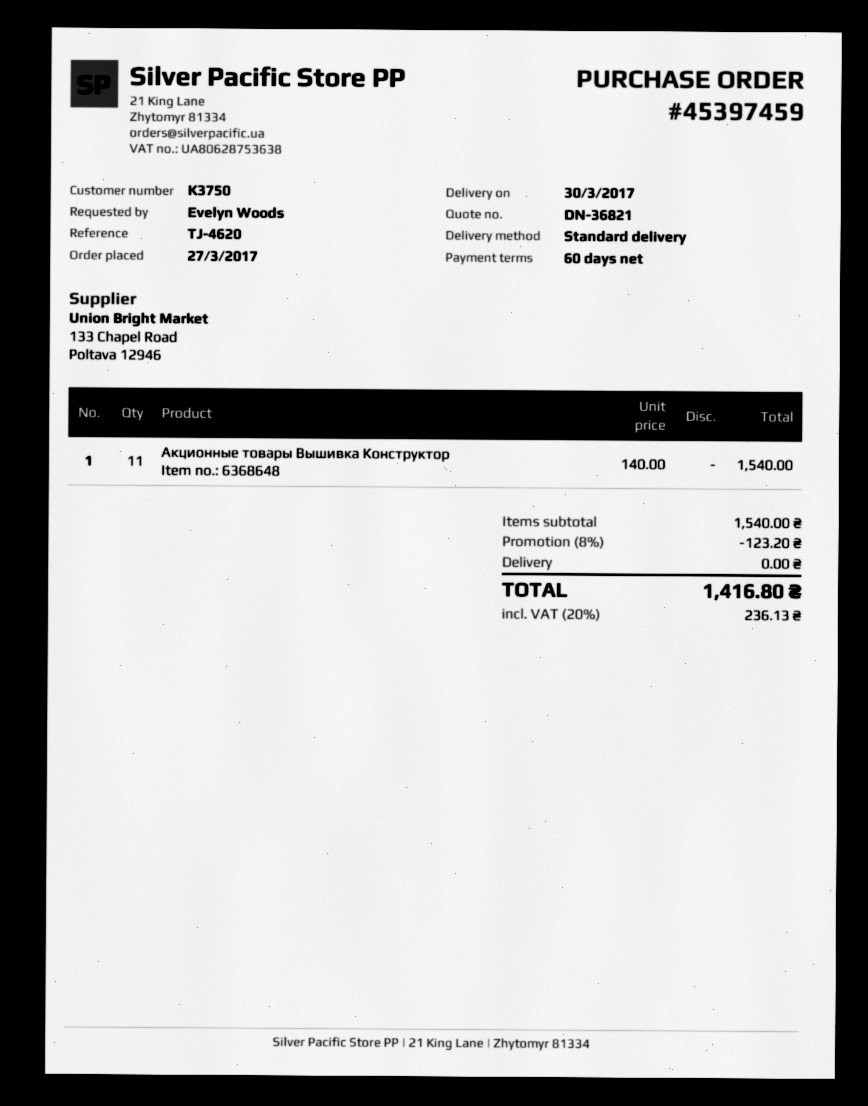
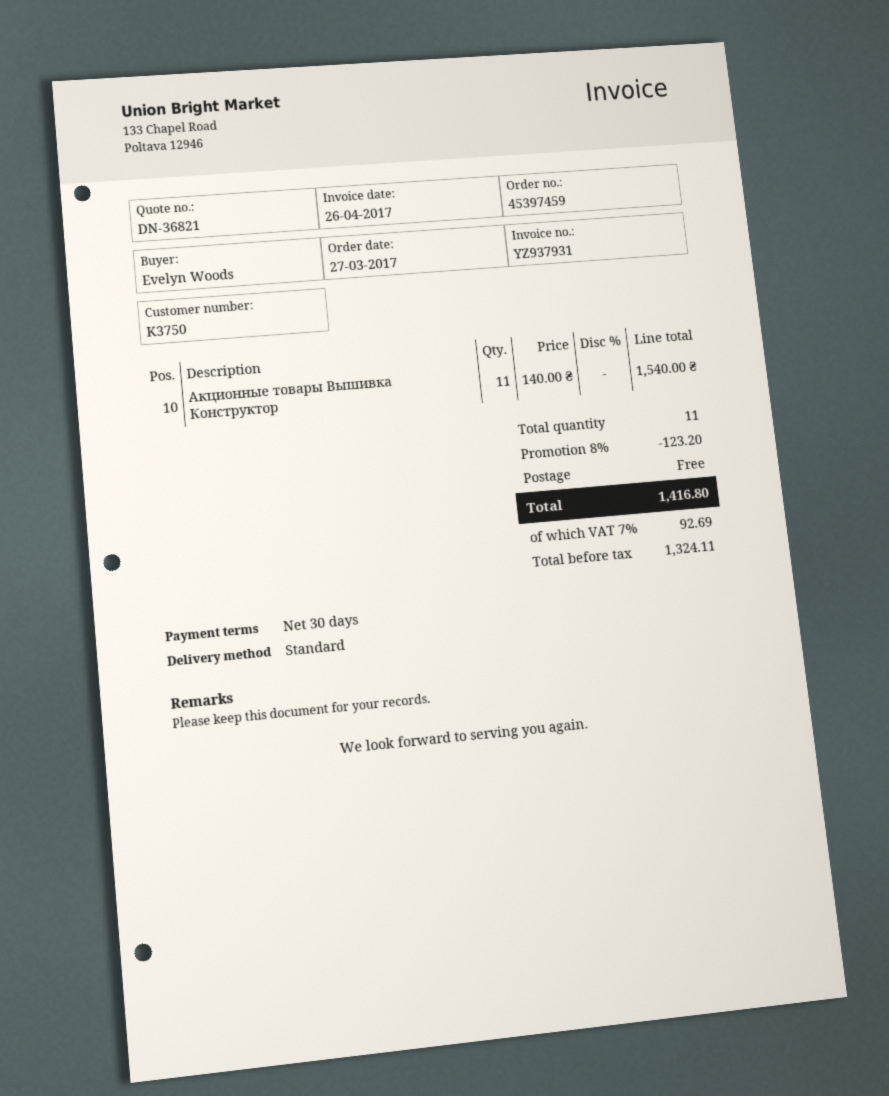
payment terms: 60 days -> 30 days
tax: 20% = 236.13 -> 7% = 92.69

